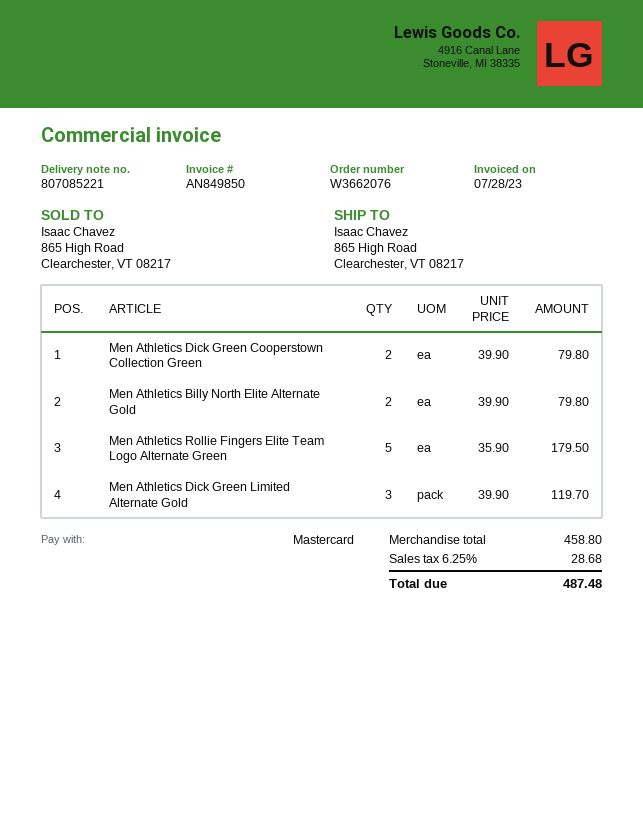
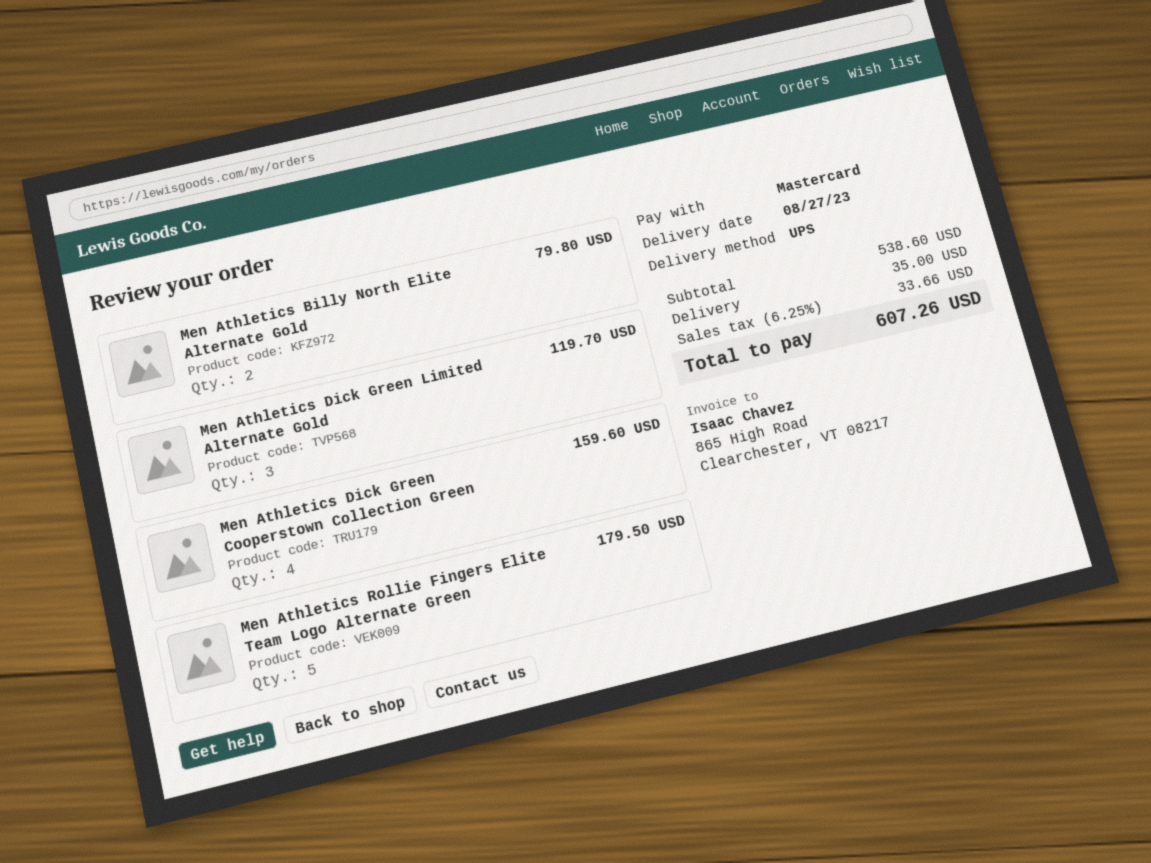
Men Athletics Dick Green Cooperstown Collection Green: 2 for 79.80 -> 4 for 159.60
subtotal: 458.80 -> 538.60
shipping: none -> 35.00
tax: 6.25% = 28.68 -> 6.25% = 33.66
total: 487.48 -> 607.26

